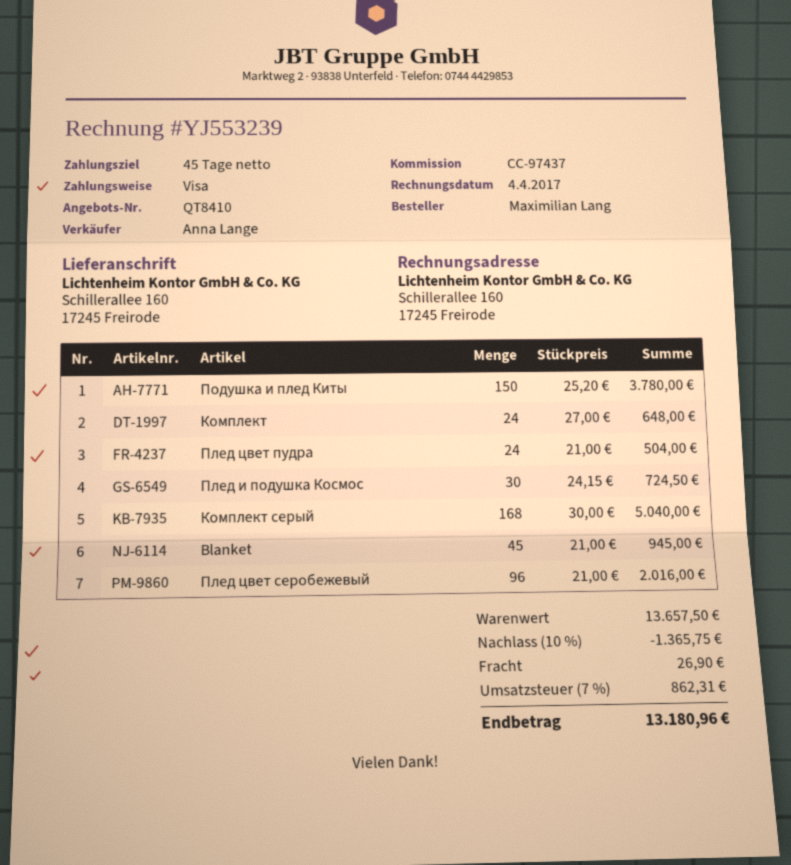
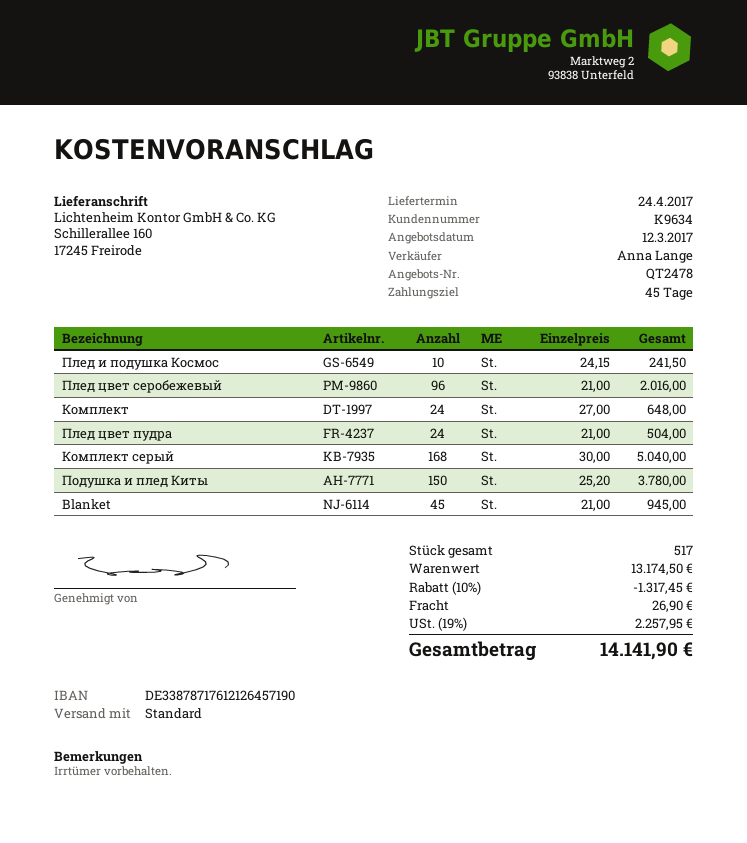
quote number: QT8410 -> QT2478
Плед и подушка Космос: 30 x 24.15 = 724.50 -> 10 x 24.15 = 241.50
subtotal: 13657.50 -> 13174.50
discount: 10% = 1365.75 -> 10% = 1317.45
tax: 7% = 862.31 -> 19% = 2257.95
total: 13180.96 -> 14141.90

